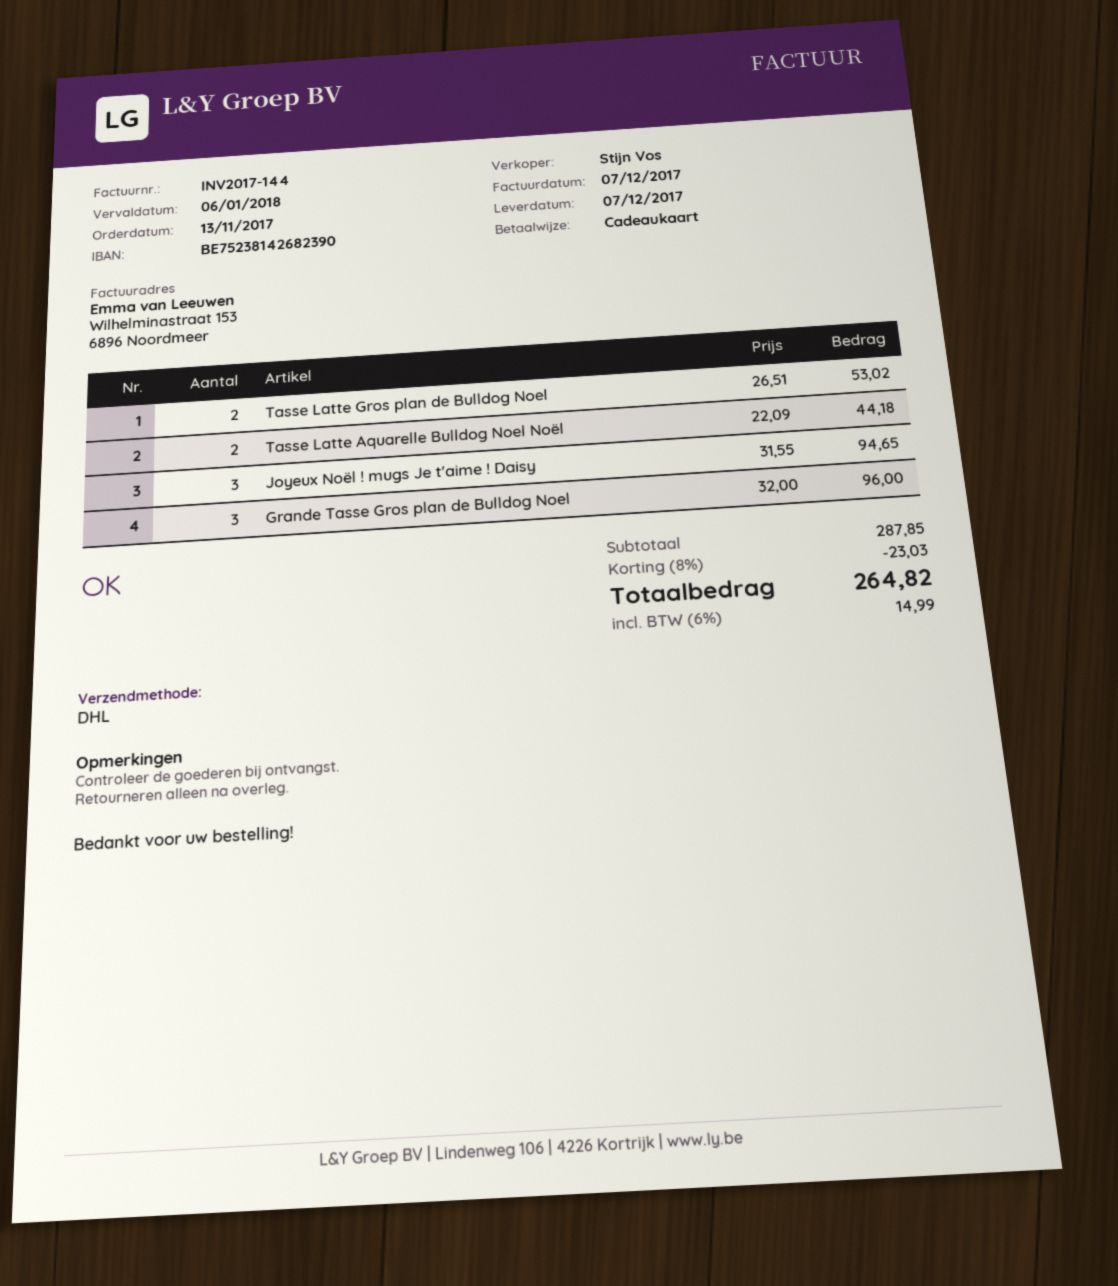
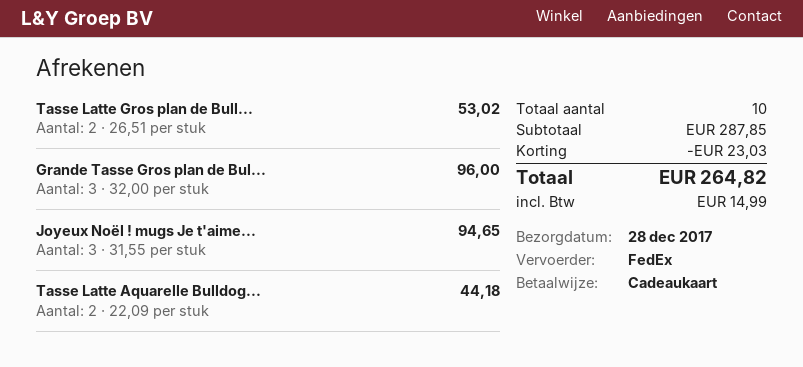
delivery date: 2017-12-07 -> 2017-12-28
shipping method: DHL -> FedEx

